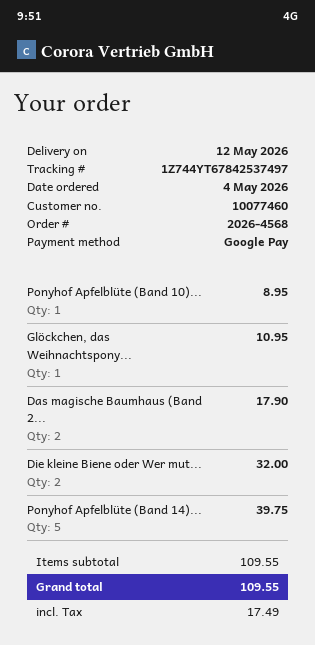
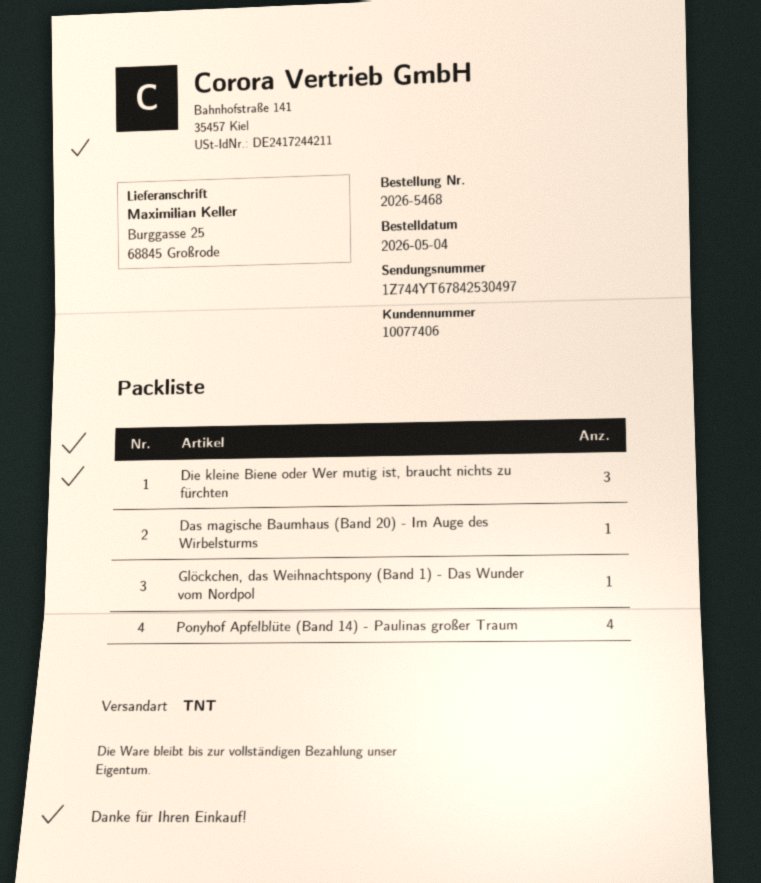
order number: 2026-4568 -> 2026-5468
customer number: 10077460 -> 10077406
tracking number: 1Z744YT67842537497 -> 1Z744YT67842530497
Ponyhof Apfelblüte (Band 10)...: 1 -> none
Das magische Baumhaus (Band 2...: 2 -> 1
Die kleine Biene oder Wer mut...: 2 -> 3
Ponyhof Apfelblüte (Band 14)...: 5 -> 4

